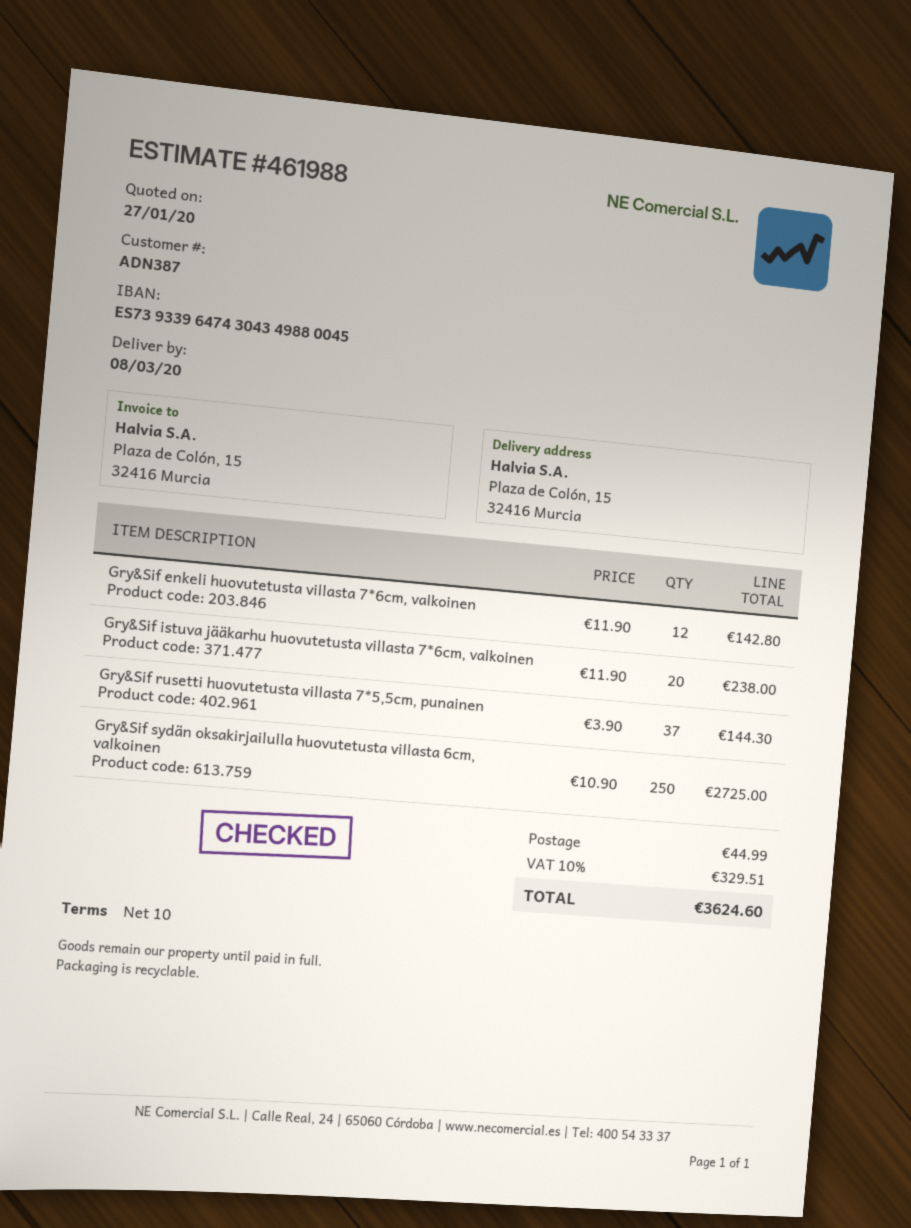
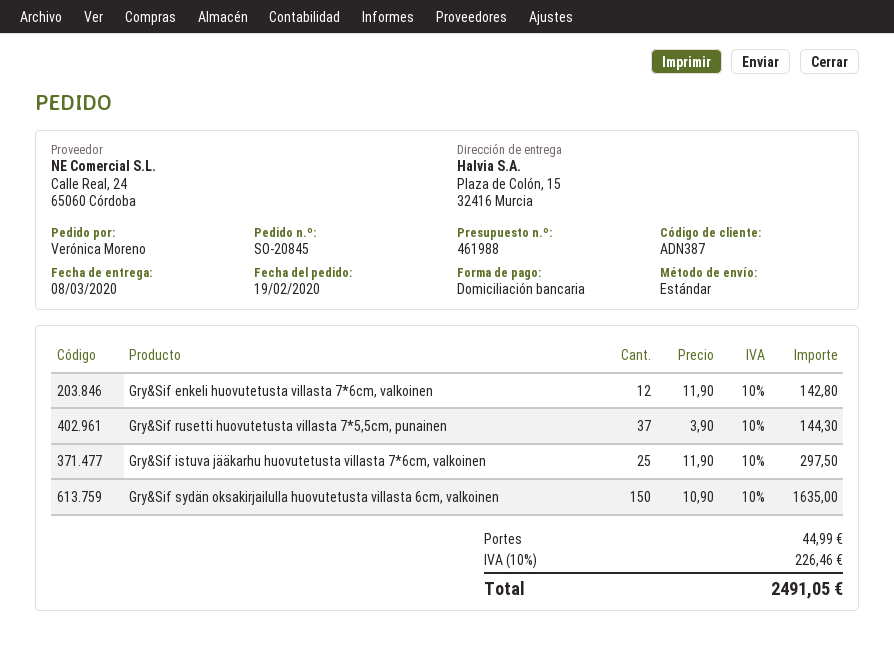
Gry&Sif istuva jääkarhu huovutetusta villasta 7*6cm, valkoinen: 20 x 11.90 = 238.00 -> 25 x 11.90 = 297.50
Gry&Sif sydän oksakirjailulla huovutetusta villasta 6cm, valkoinen: 250 x 10.90 = 2725.00 -> 150 x 10.90 = 1635.00
tax: 10% = 329.51 -> 10% = 226.46
total: 3624.60 -> 2491.05

